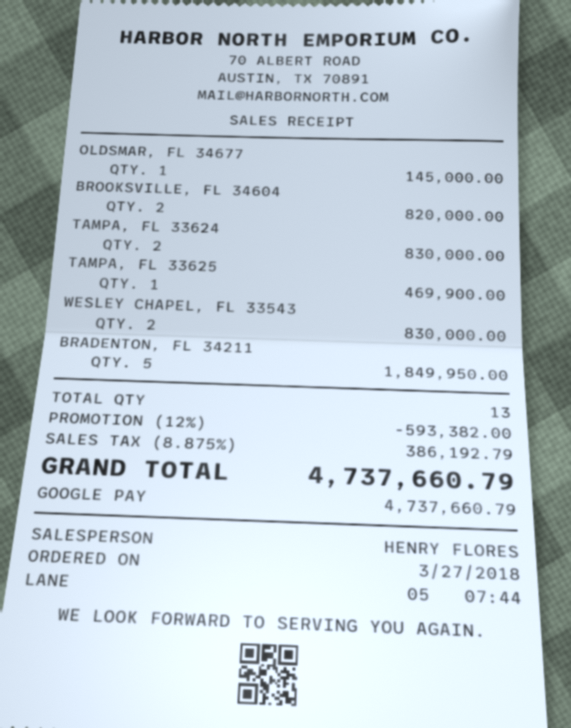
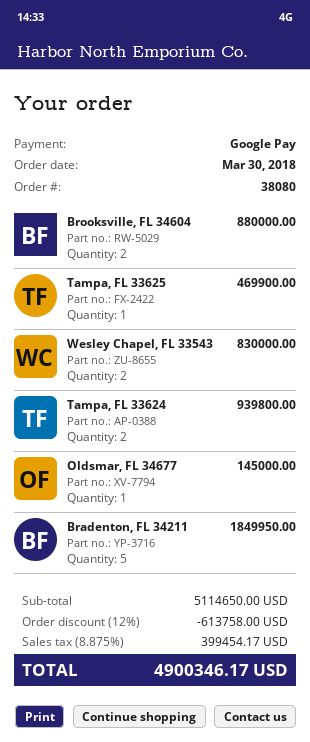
order date: 2018-03-27 -> 2018-03-30
BROOKSVILLE, FL 34604: 2 for 820000.00 -> 2 for 880000.00
TAMPA, FL 33624: 2 for 830000.00 -> 2 for 939800.00
discount: 12% = 593382.00 -> 12% = 613758.00
tax: 8.875% = 386192.79 -> 8.875% = 399454.17
total: 4737660.79 -> 4900346.17

